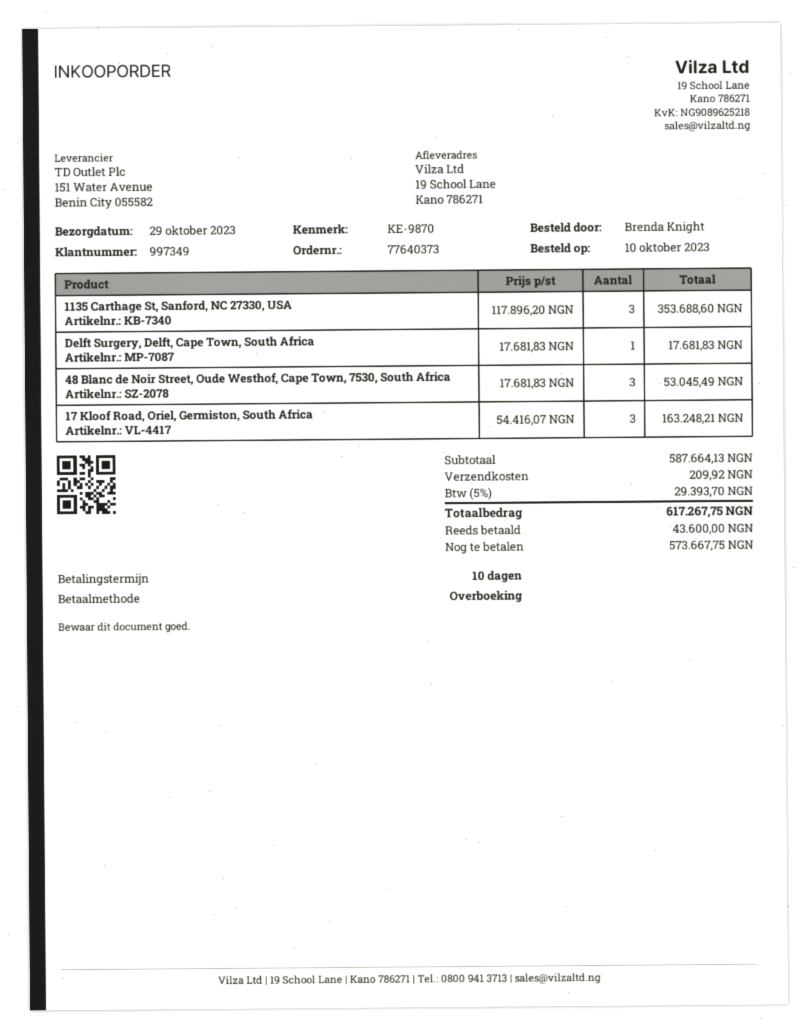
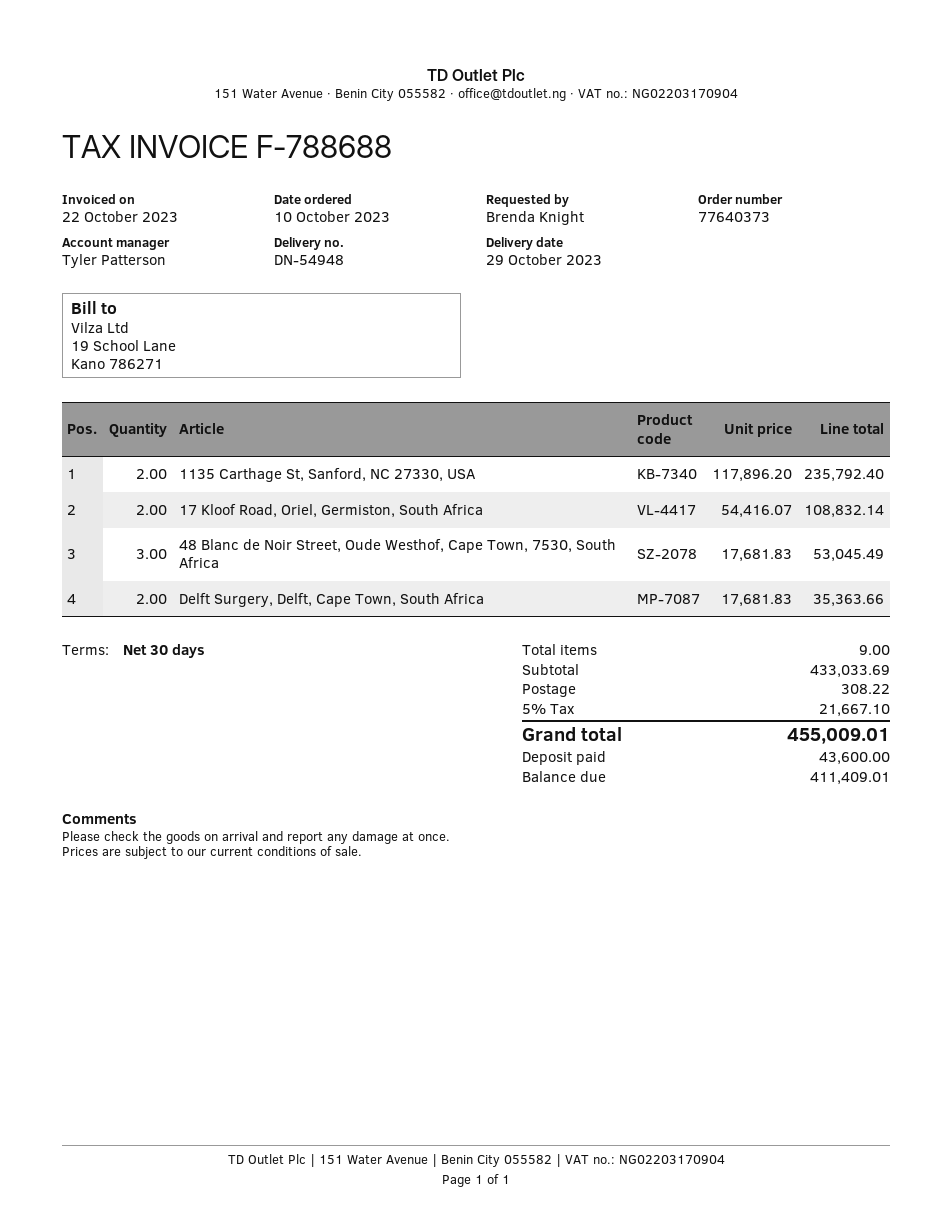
payment terms: 10 days -> 30 days
1135 Carthage St, Sanford, NC 27330, USA: 3 x 117896.20 = 353688.60 -> 2 x 117896.20 = 235792.40
Delft Surgery, Delft, Cape Town, South Africa: 1 x 17681.83 = 17681.83 -> 2 x 17681.83 = 35363.66
17 Kloof Road, Oriel, Germiston, South Africa: 3 x 54416.07 = 163248.21 -> 2 x 54416.07 = 108832.14
subtotal: 587664.13 -> 433033.69
shipping: 209.92 -> 308.22
tax: 5% = 29393.70 -> 5% = 21667.10
total: 617267.75 -> 455009.01
balance: 573667.75 -> 411409.01

